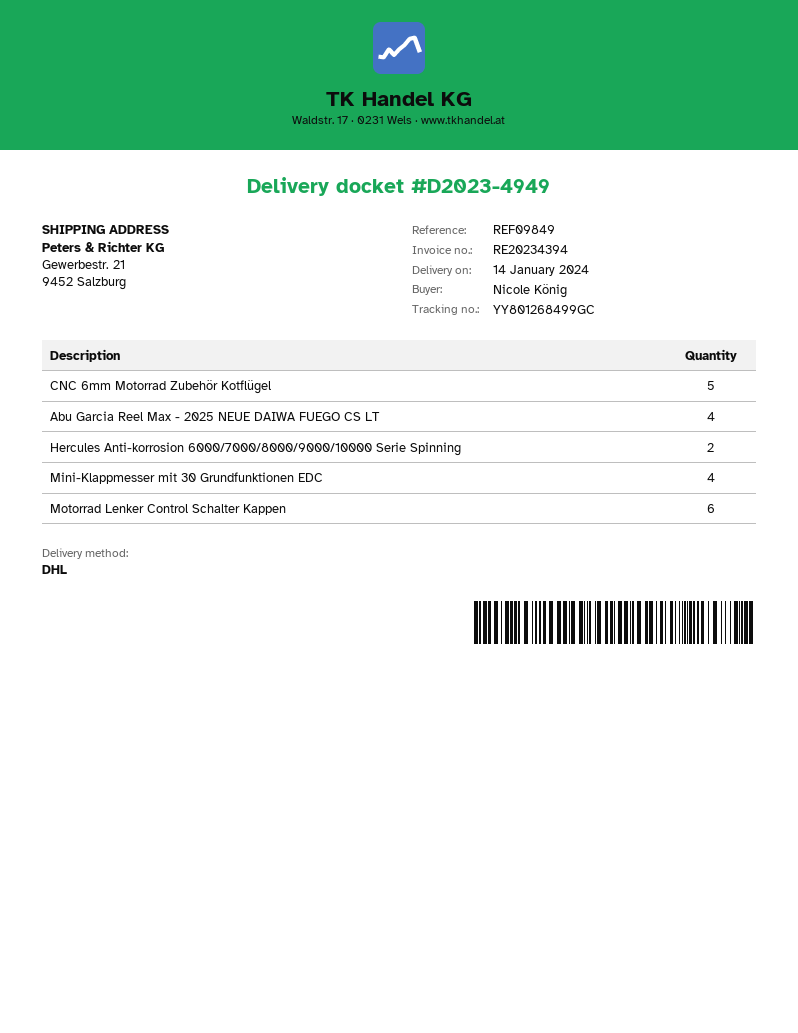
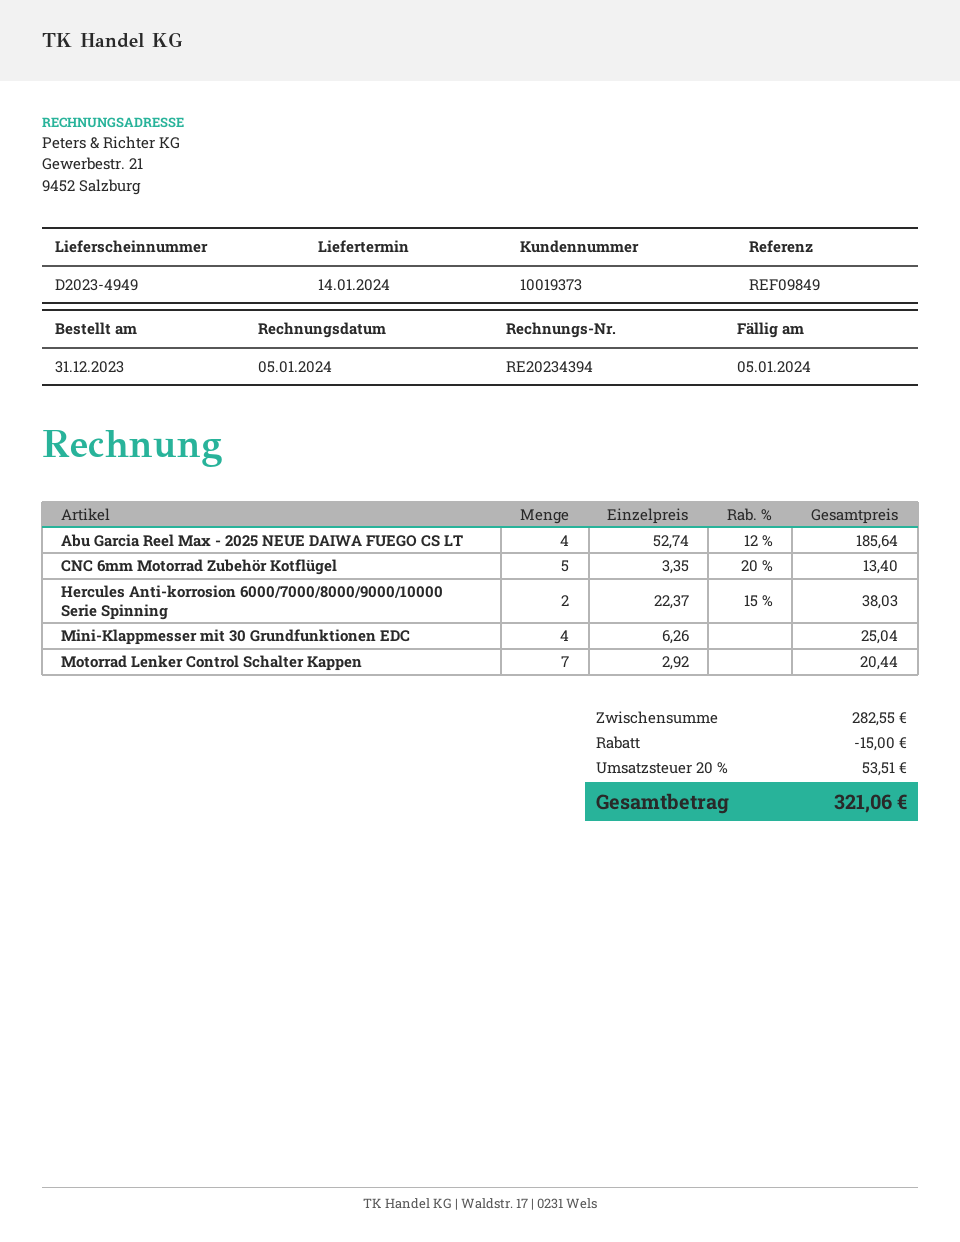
Motorrad Lenker Control Schalter Kappen: 6 -> 7

